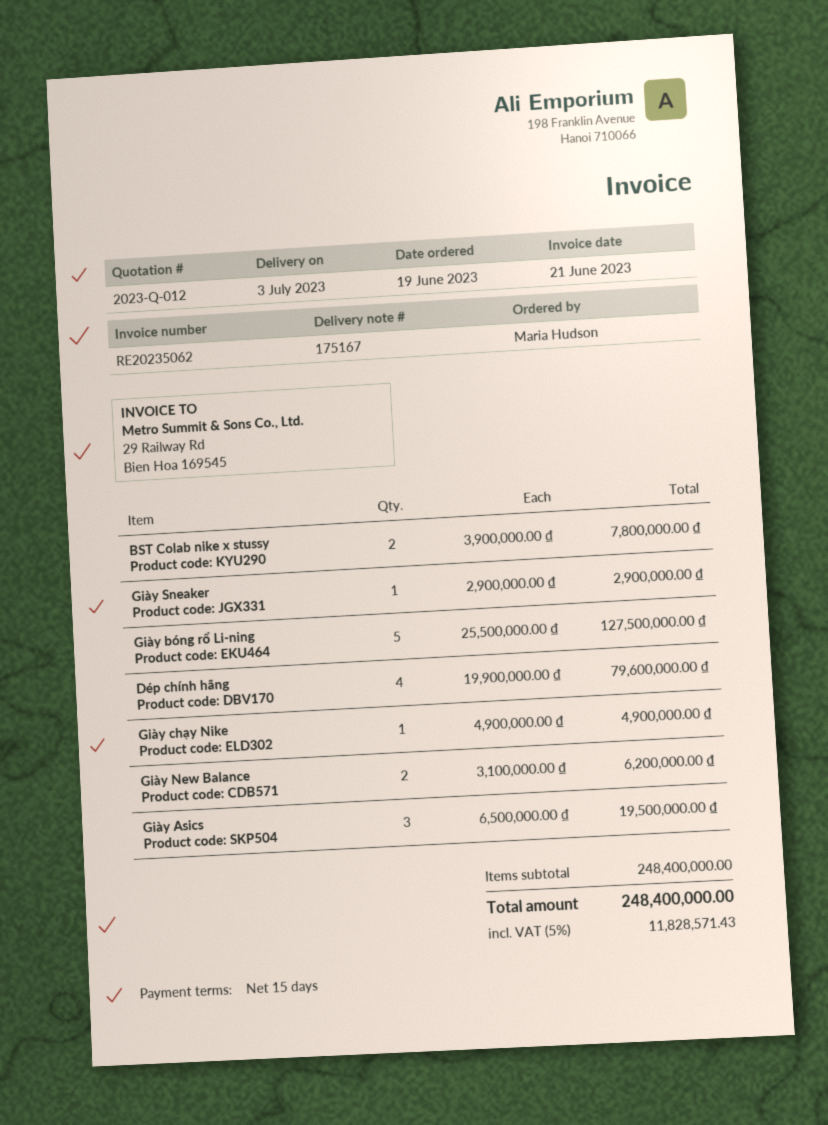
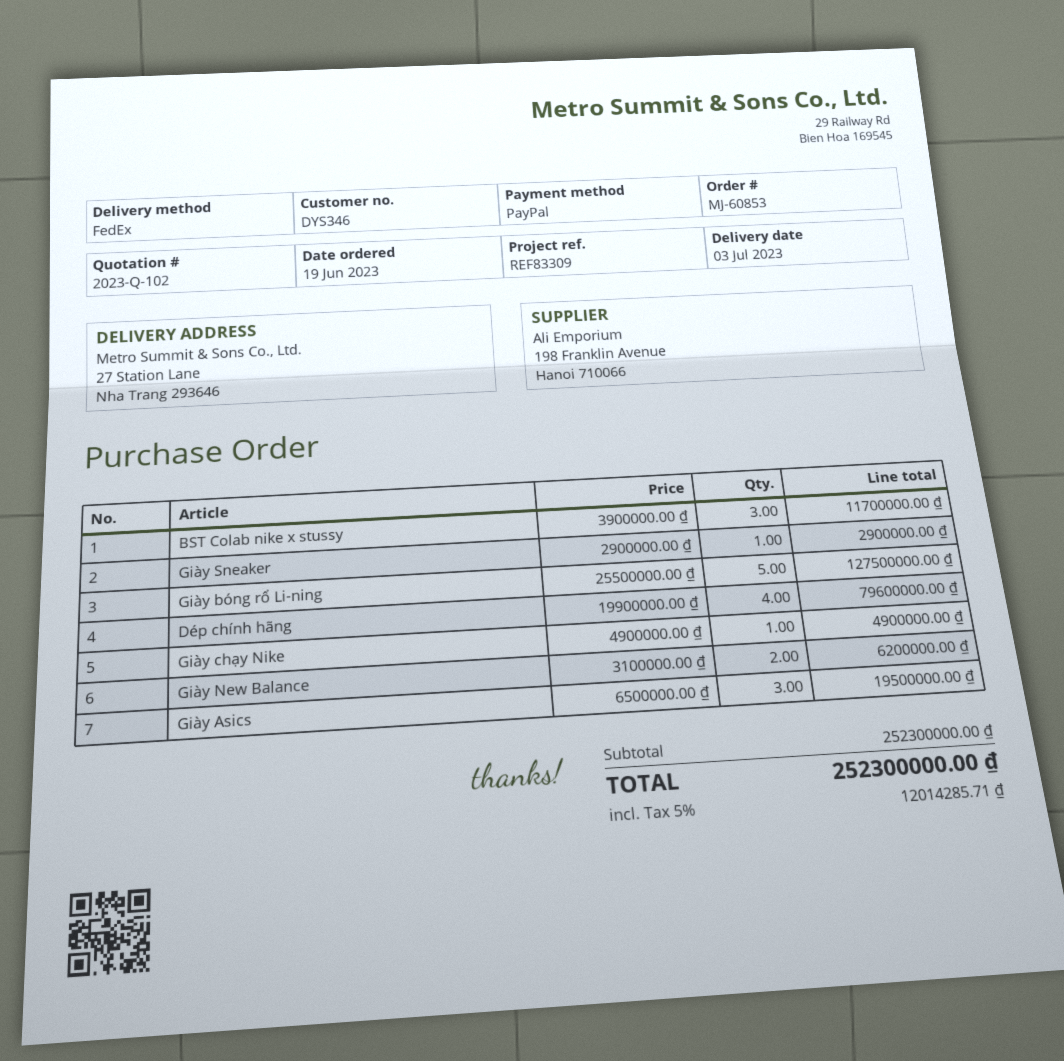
quote number: 2023-Q-012 -> 2023-Q-102
BST Colab nike x stussy: 2 x 3900000.00 = 7800000.00 -> 3 x 3900000.00 = 11700000.00
subtotal: 248400000.00 -> 252300000.00
tax: 5% = 11828571.43 -> 5% = 12014285.71
total: 248400000.00 -> 252300000.00

